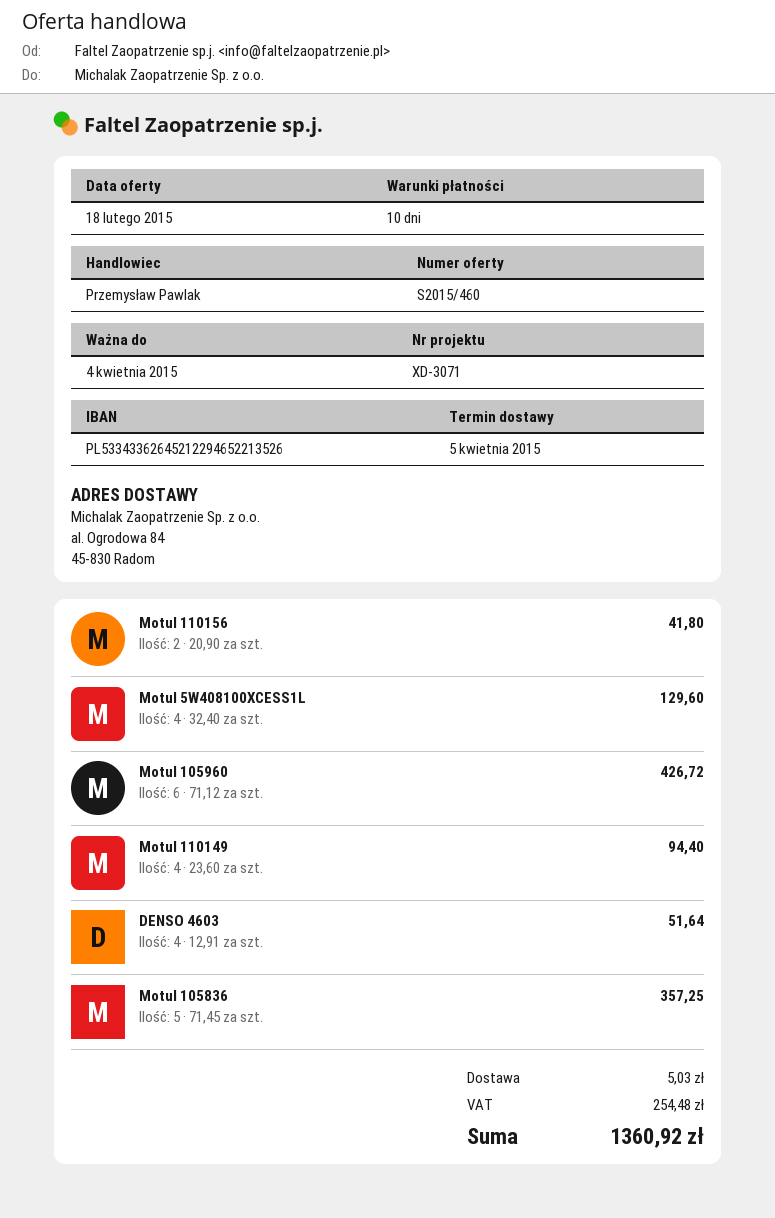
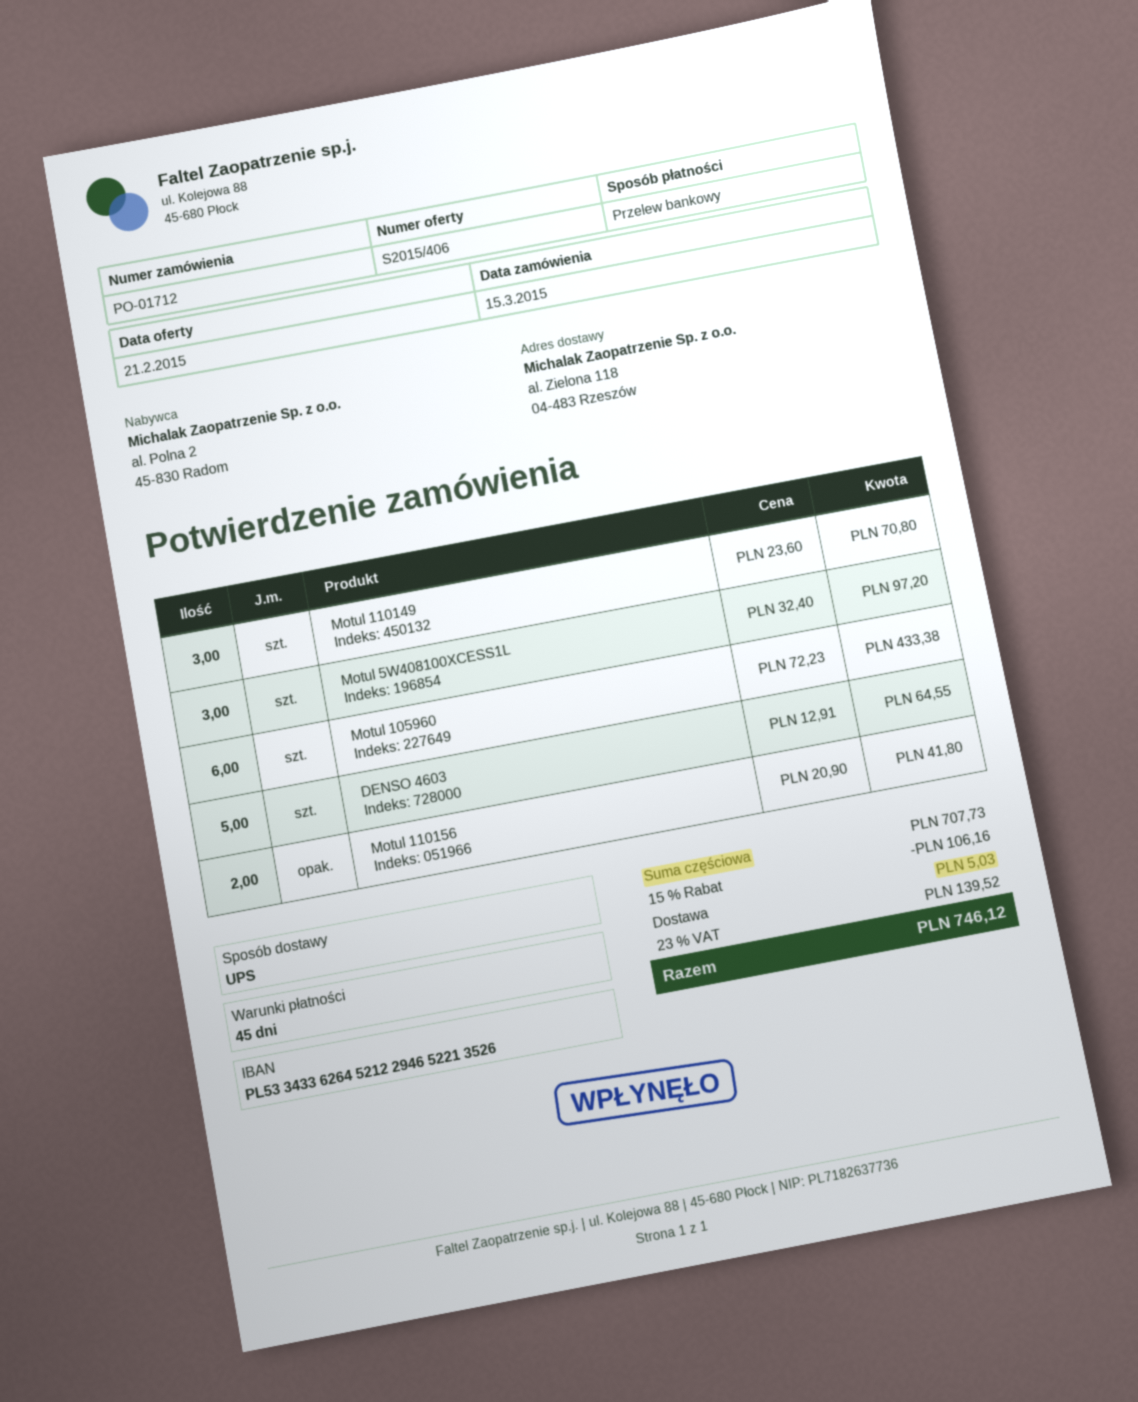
quote number: S2015/460 -> S2015/406
quote date: 2015-02-18 -> 2015-02-21
payment terms: 10 days -> 45 days
ship to: al. Ogrodowa 84, 45-830 Radom -> al. Zielona 118, 04-483 Rzeszów
Motul 5W408100XCESS1L: 4 x 32.40 = 129.60 -> 3 x 32.40 = 97.20
Motul 105960: 6 x 71.12 = 426.72 -> 6 x 72.23 = 433.38
Motul 110149: 4 x 23.60 = 94.40 -> 3 x 23.60 = 70.80
DENSO 4603: 4 x 12.91 = 51.64 -> 5 x 12.91 = 64.55
Motul 105836: 5 x 71.45 = 357.25 -> none
discount: none -> 15% = 106.16
tax: 254.48 -> 139.52
total: 1360.92 -> 746.12

